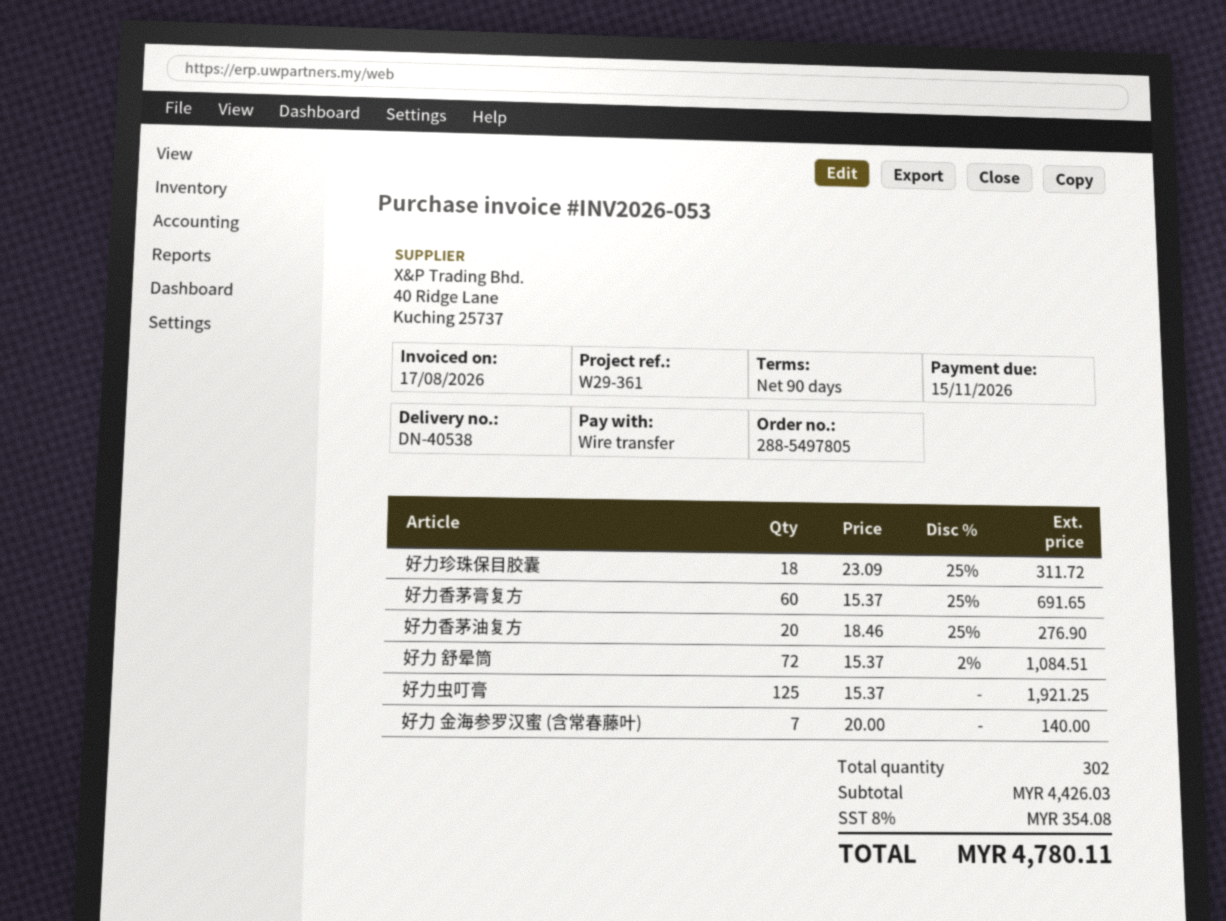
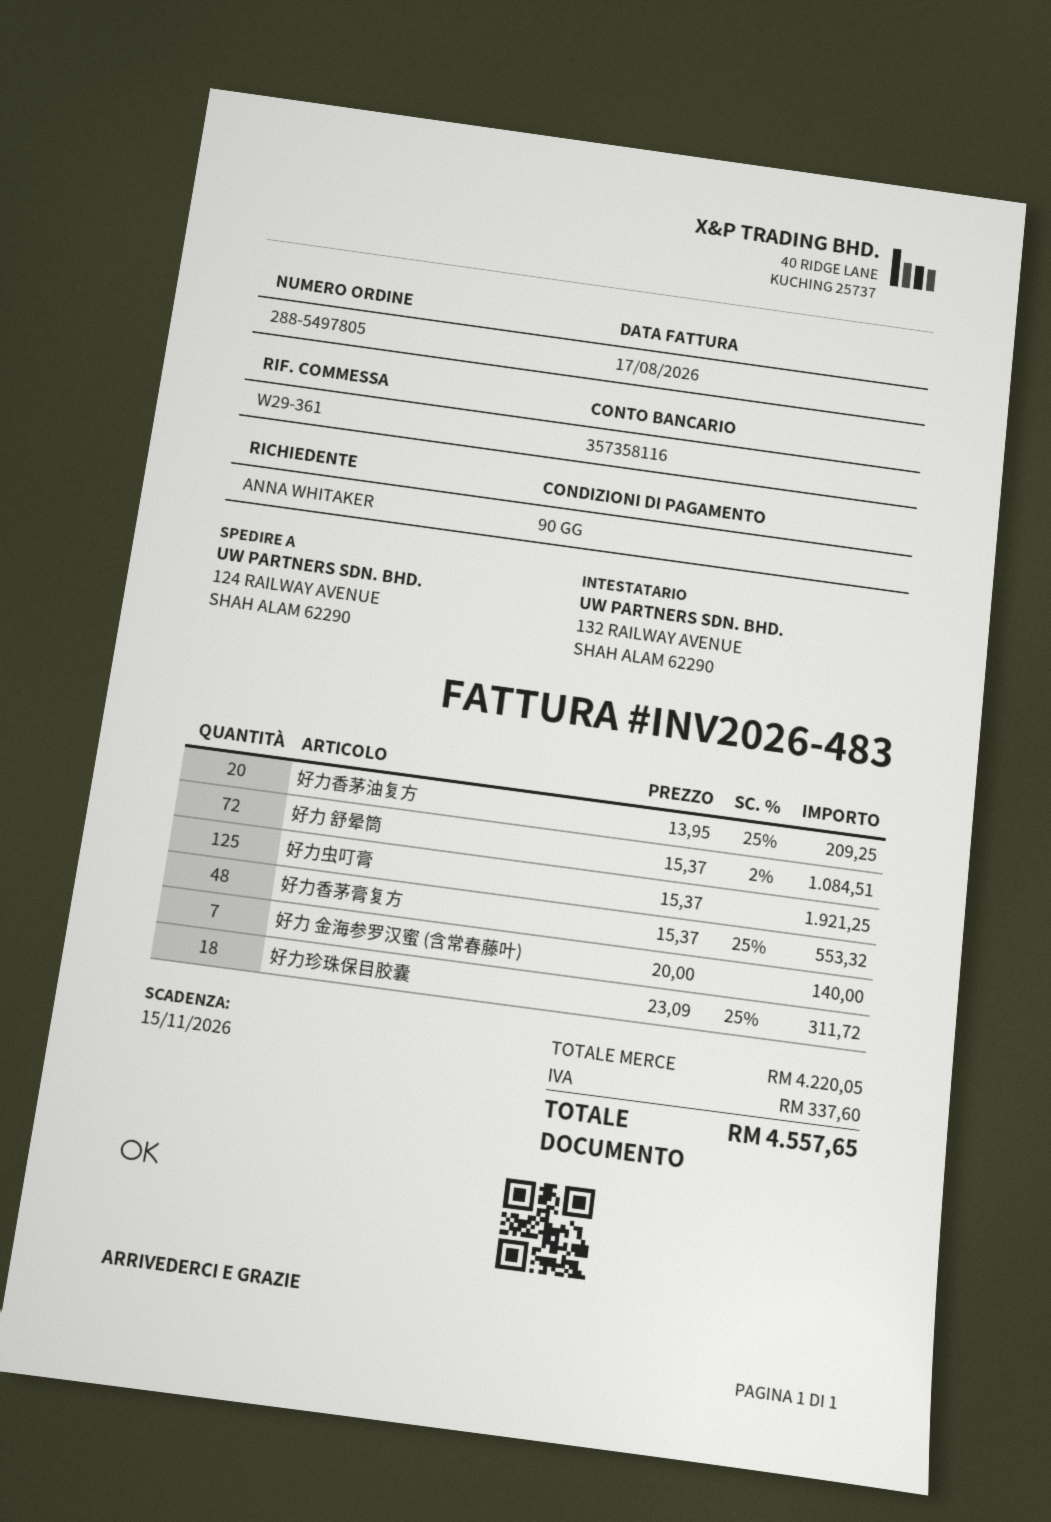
invoice number: INV2026-053 -> INV2026-483
好力香茅膏复方: 60 x 15.37 - 25% = 691.65 -> 48 x 15.37 - 25% = 553.32
好力香茅油复方: 20 x 18.46 - 25% = 276.90 -> 20 x 13.95 - 25% = 209.25
subtotal: 4426.03 -> 4220.05
tax: 354.08 -> 337.60
total: 4780.11 -> 4557.65

